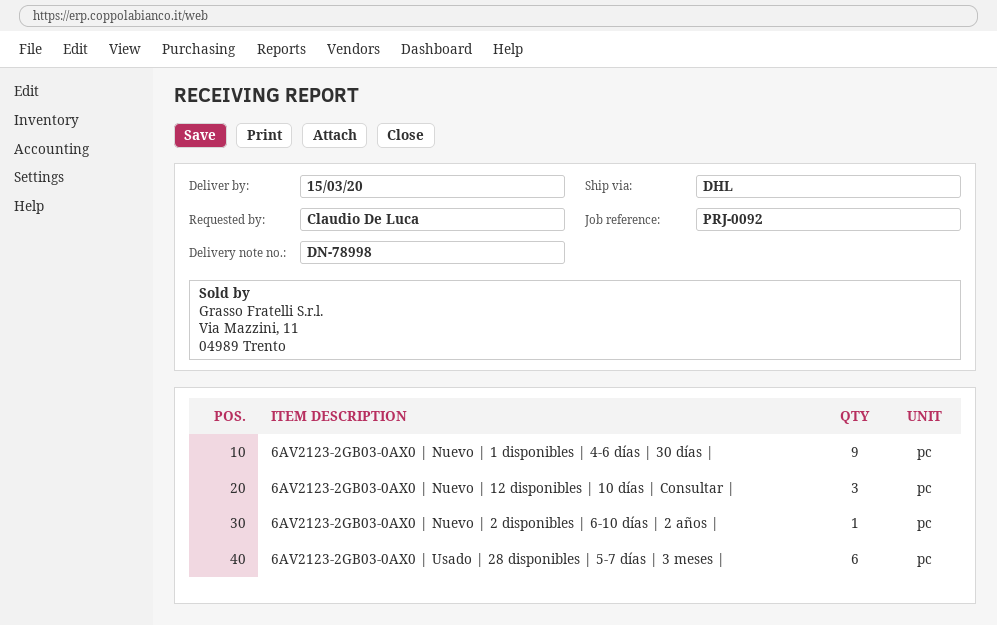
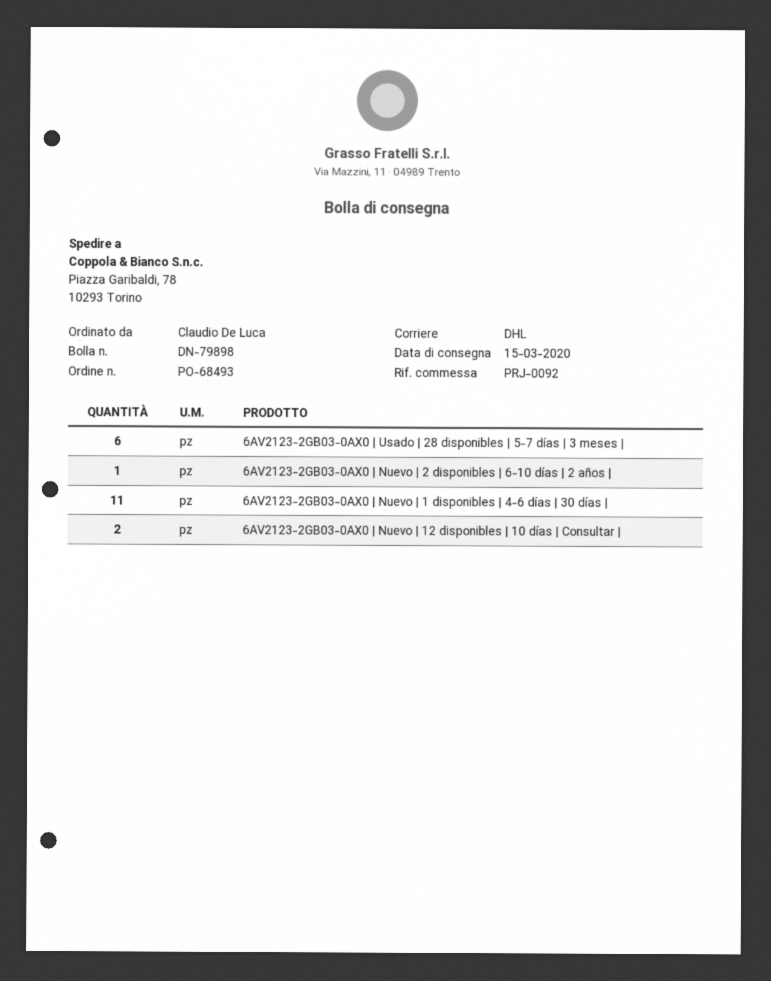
delivery note number: DN-78998 -> DN-79898
6AV2123-2GB03-0AX0 | Nuevo | 1 disponibles | 4-6 días | 30 días |: 9 -> 11
6AV2123-2GB03-0AX0 | Nuevo | 12 disponibles | 10 días | Consultar |: 3 -> 2

